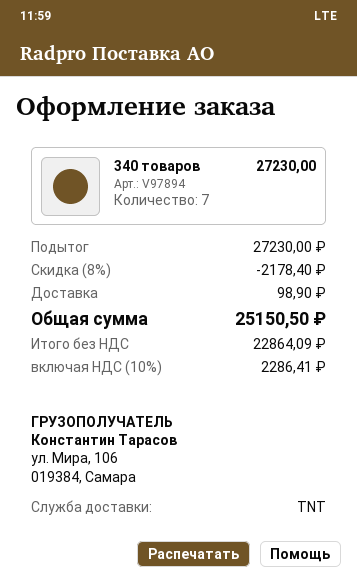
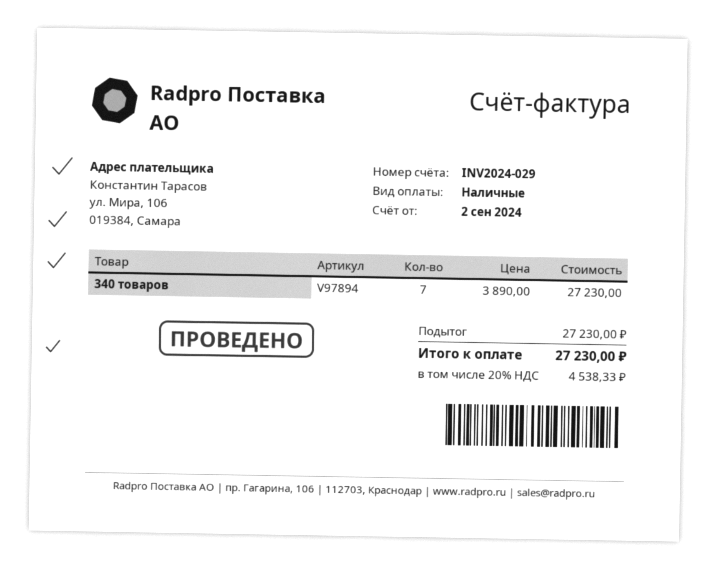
discount: 8% = 2178.40 -> none
shipping: 98.90 -> none
tax: 10% = 2286.41 -> 20% = 4538.33
total: 25150.50 -> 27230.00

